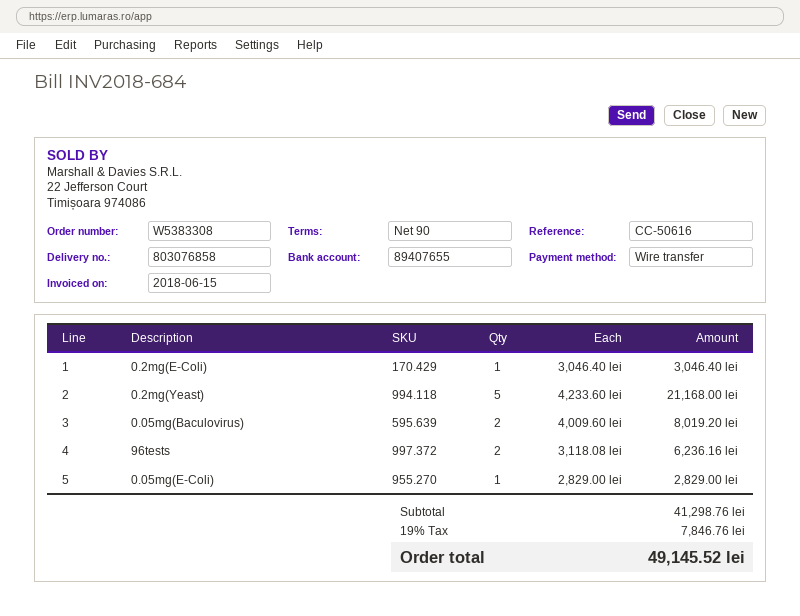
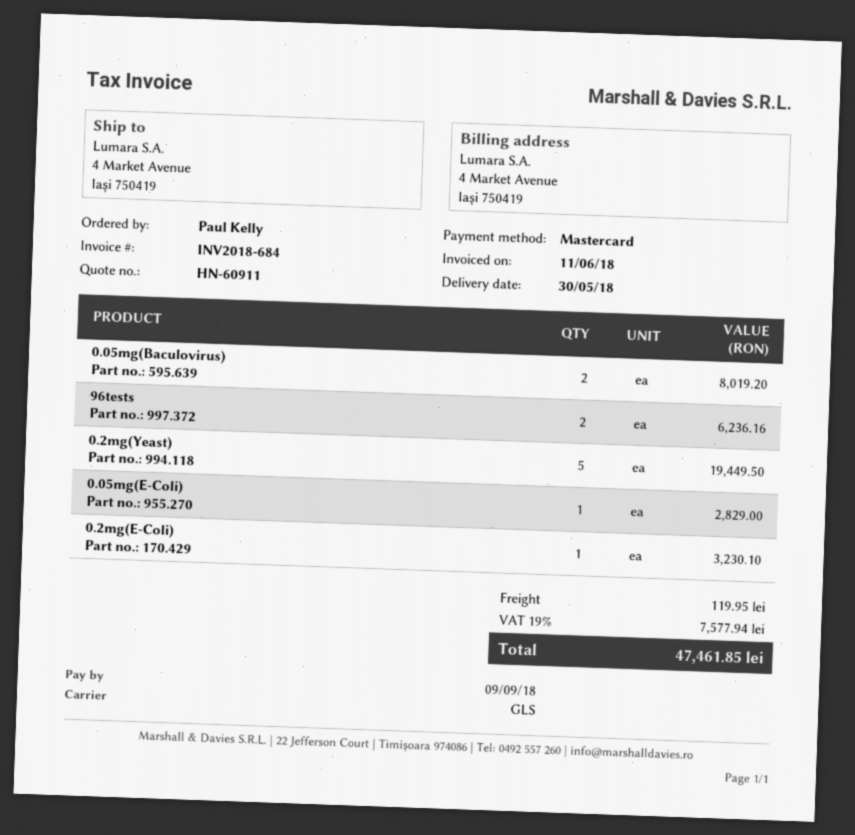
invoice date: 2018-06-15 -> 2018-06-11
payment method: bank transfer -> Mastercard
0.2mg(E-Coli): 1 for 3046.40 -> 1 for 3230.10
0.2mg(Yeast): 5 for 21168.00 -> 5 for 19449.50
shipping: none -> 119.95
tax: 19% = 7846.76 -> 19% = 7577.94
total: 49145.52 -> 47461.85

